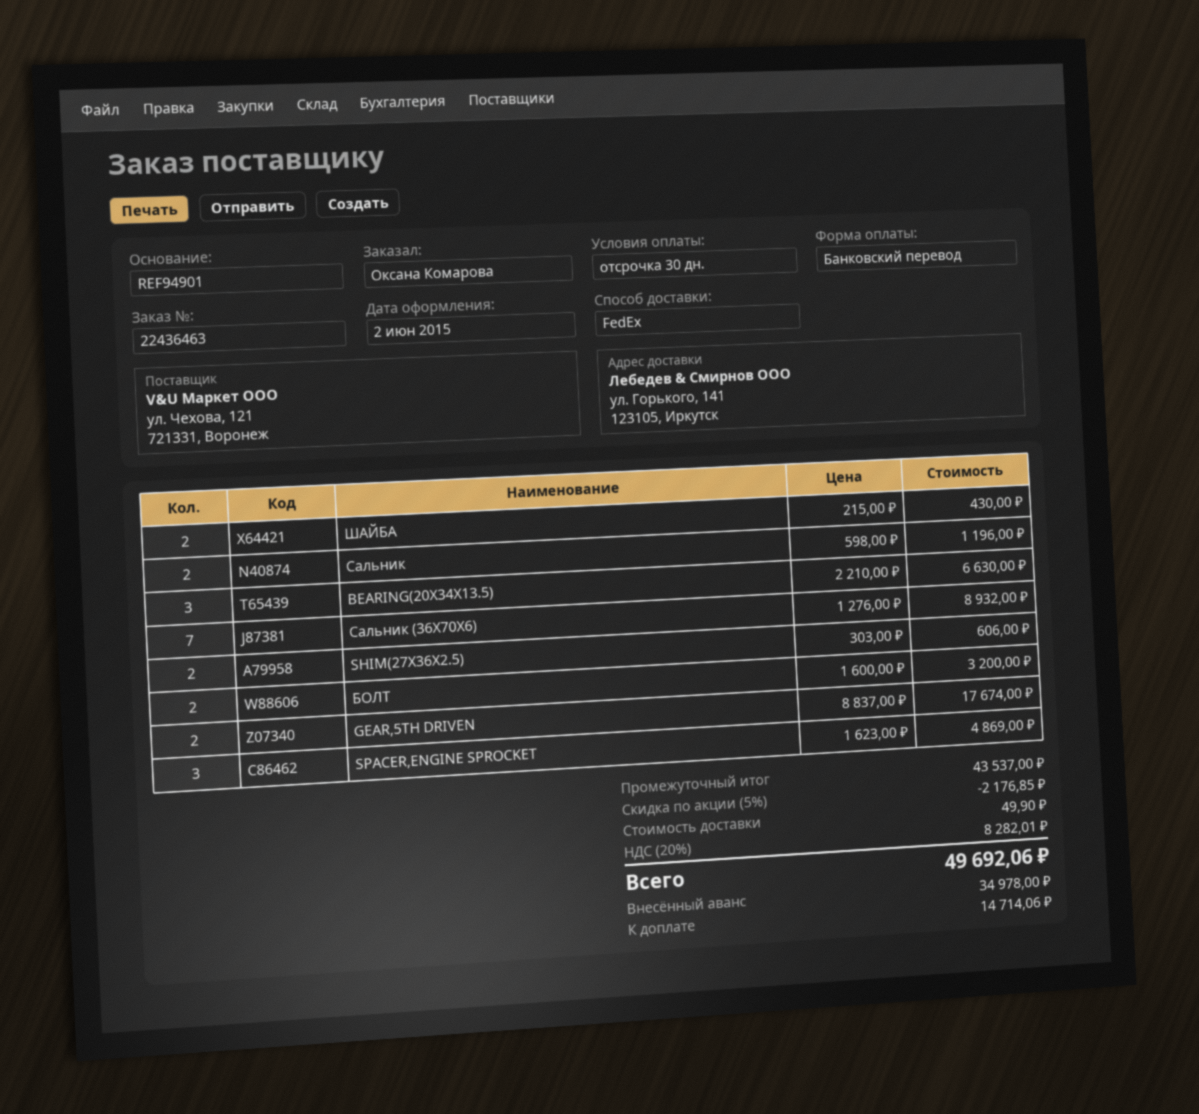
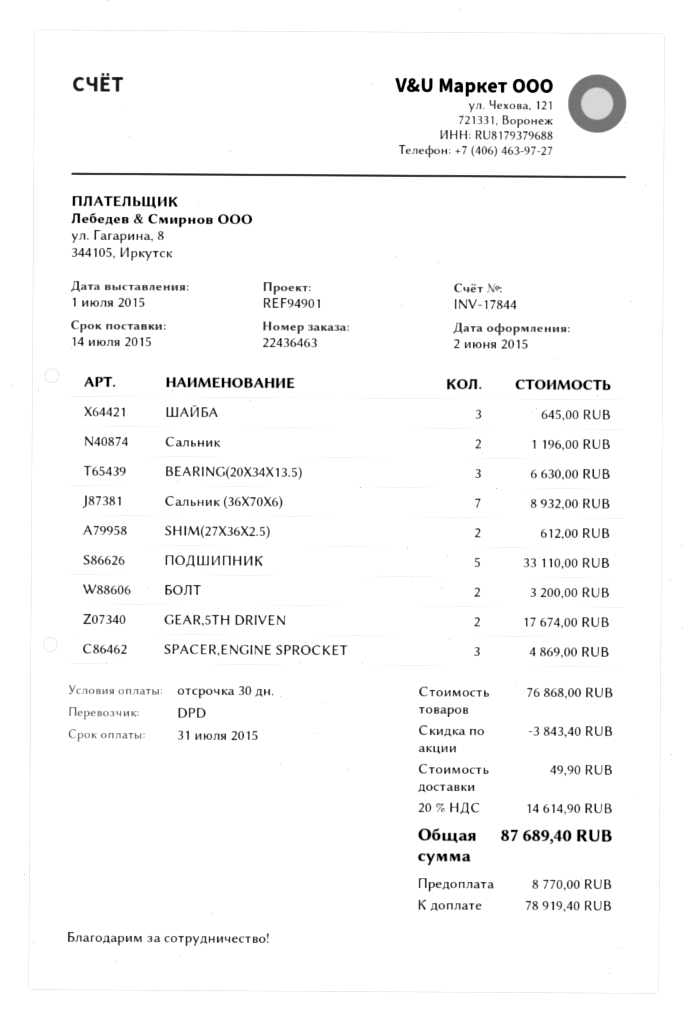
shipping method: FedEx -> DPD
ШАЙБА: 2 for 430.00 -> 3 for 645.00
SHIM(27X36X2.5): 2 for 606.00 -> 2 for 612.00
ПОДШИПНИК: none -> 5 for 33110.00
subtotal: 43537.00 -> 76868.00
discount: 2176.85 -> 3843.40
tax: 20% = 8282.01 -> 20% = 14614.90
total: 49692.06 -> 87689.40
deposit: 34978.00 -> 8770.00
balance: 14714.06 -> 78919.40

